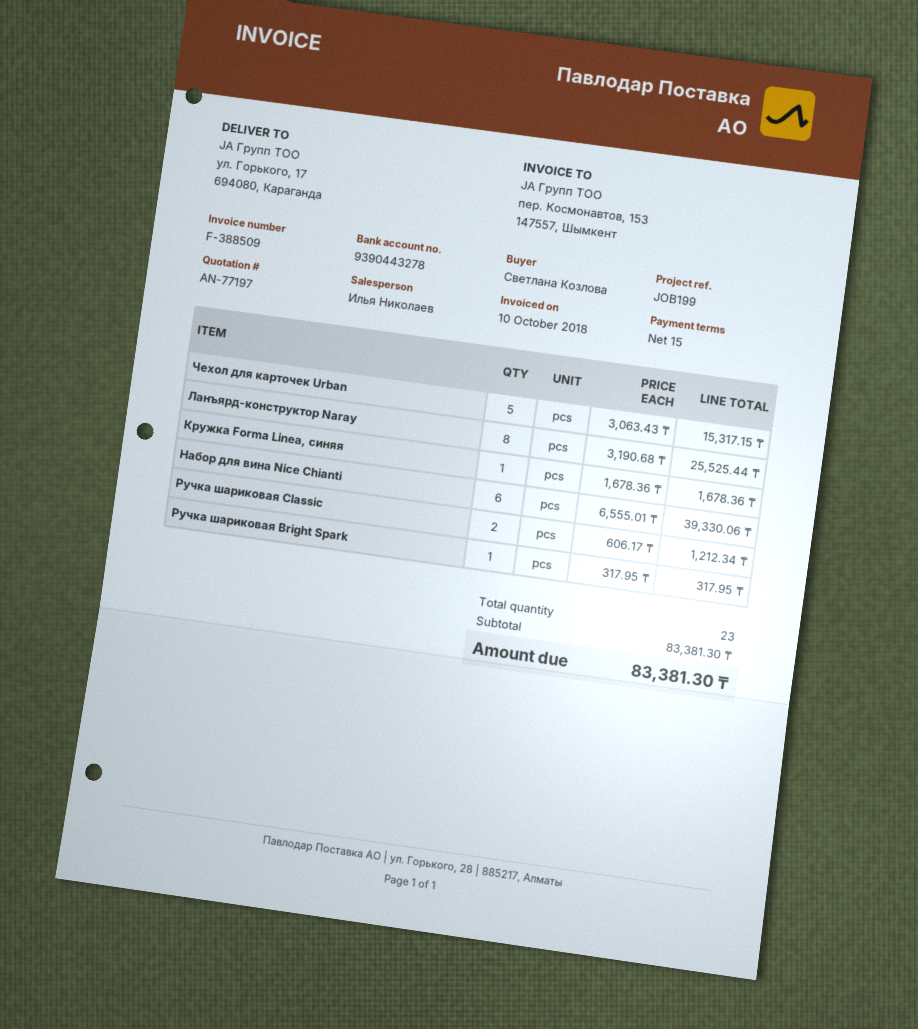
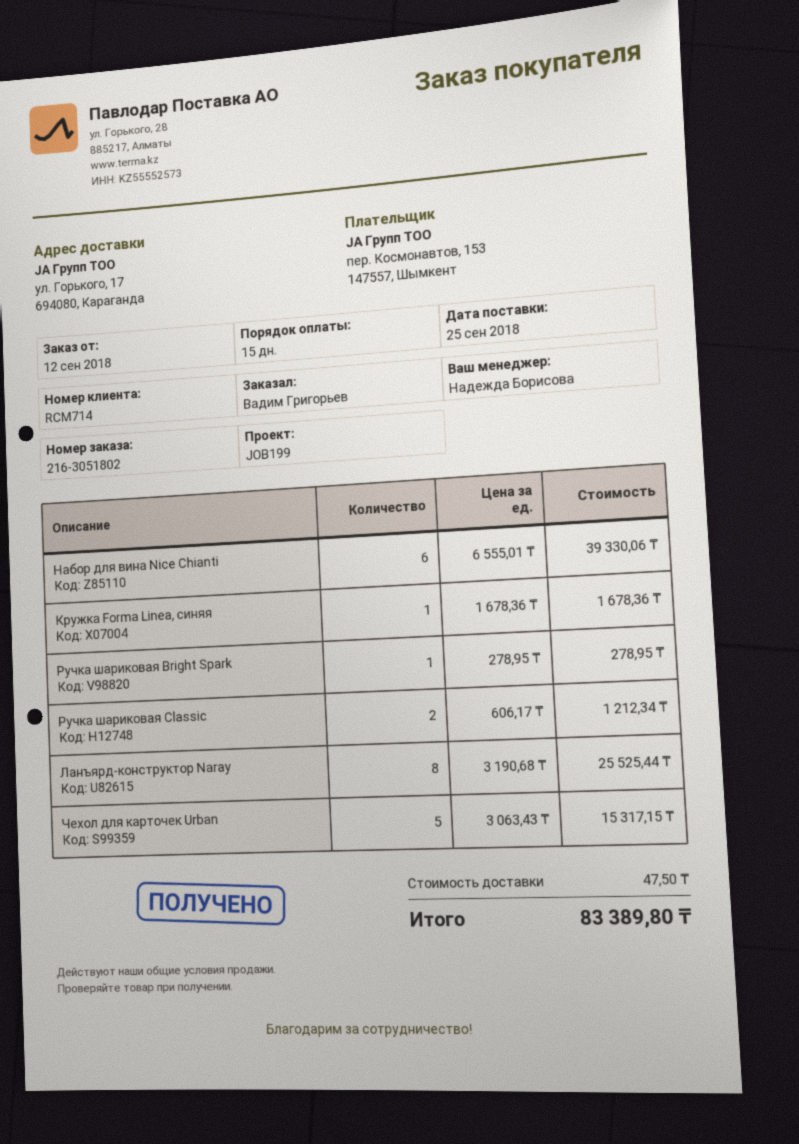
ordered by: Светлана Козлова -> Вадим Григорьев
sales rep: Илья Николаев -> Надежда Борисова
Ручка шариковая Bright Spark: 1 x 317.95 = 317.95 -> 1 x 278.95 = 278.95
shipping: none -> 47.50
total: 83381.30 -> 83389.80

